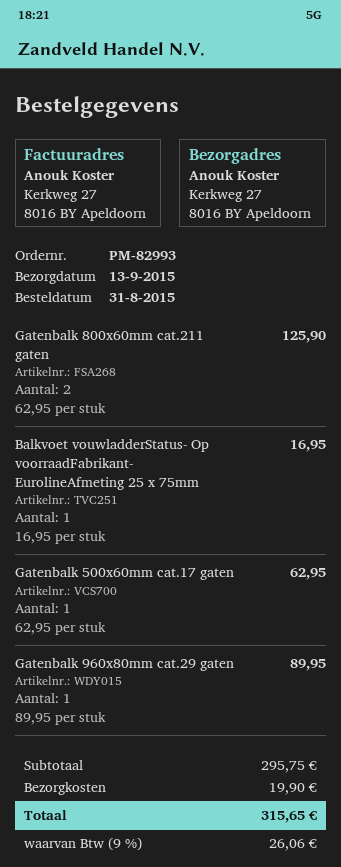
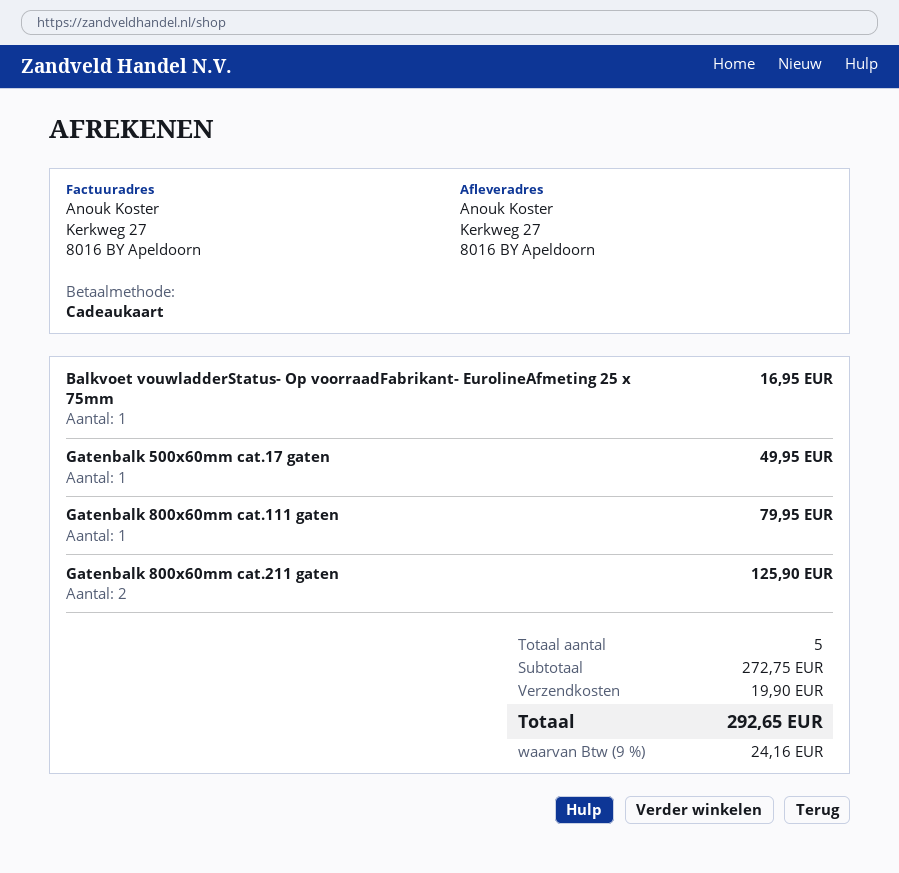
Gatenbalk 500x60mm cat.17 gaten: 1 for 62.95 -> 1 for 49.95
Gatenbalk 960x80mm cat.29 gaten: 1 for 89.95 -> none
Gatenbalk 800x60mm cat.111 gaten: none -> 1 for 79.95
subtotal: 295.75 -> 272.75
tax: 9% = 26.06 -> 9% = 24.16
total: 315.65 -> 292.65

